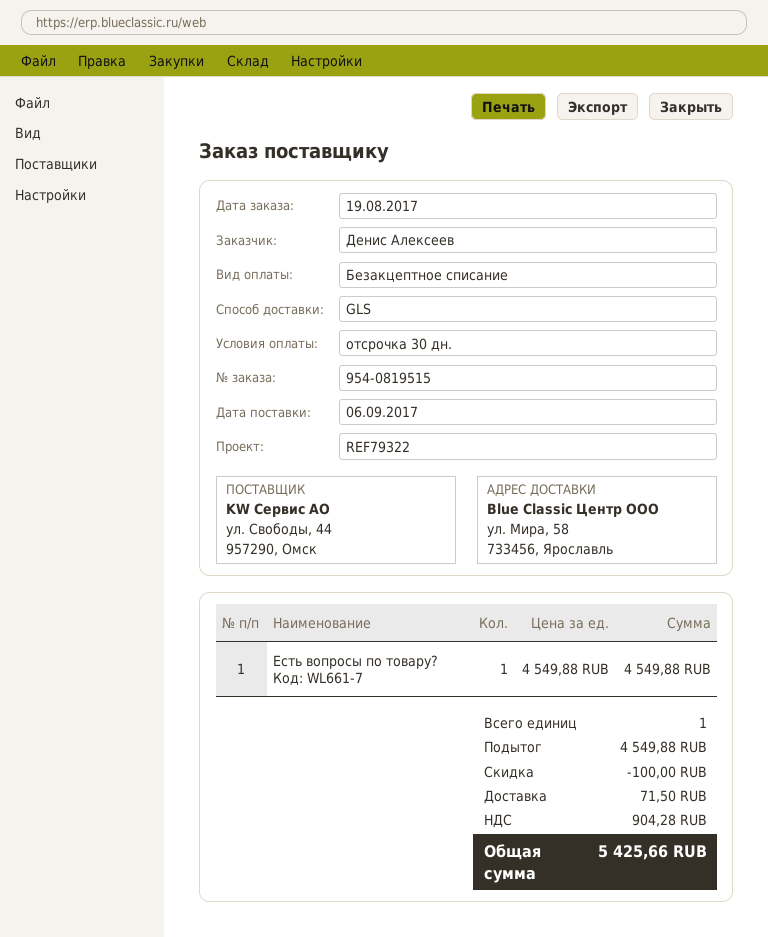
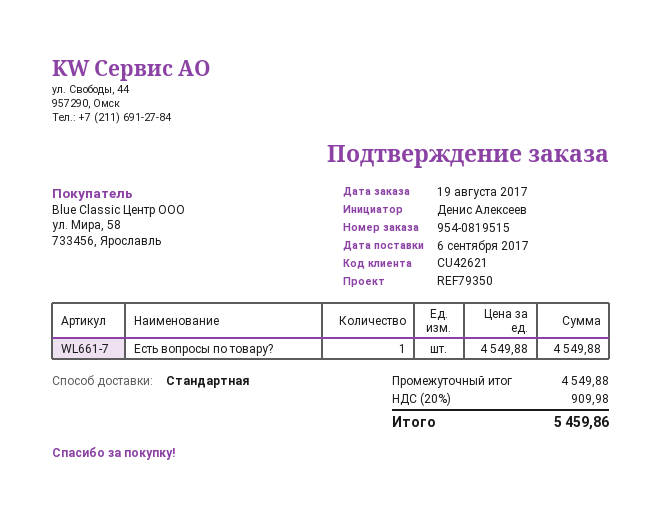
reference: REF79322 -> REF79350
shipping method: GLS -> standard
discount: 100.00 -> none
shipping: 71.50 -> none
tax: 904.28 -> 909.98
total: 5425.66 -> 5459.86

